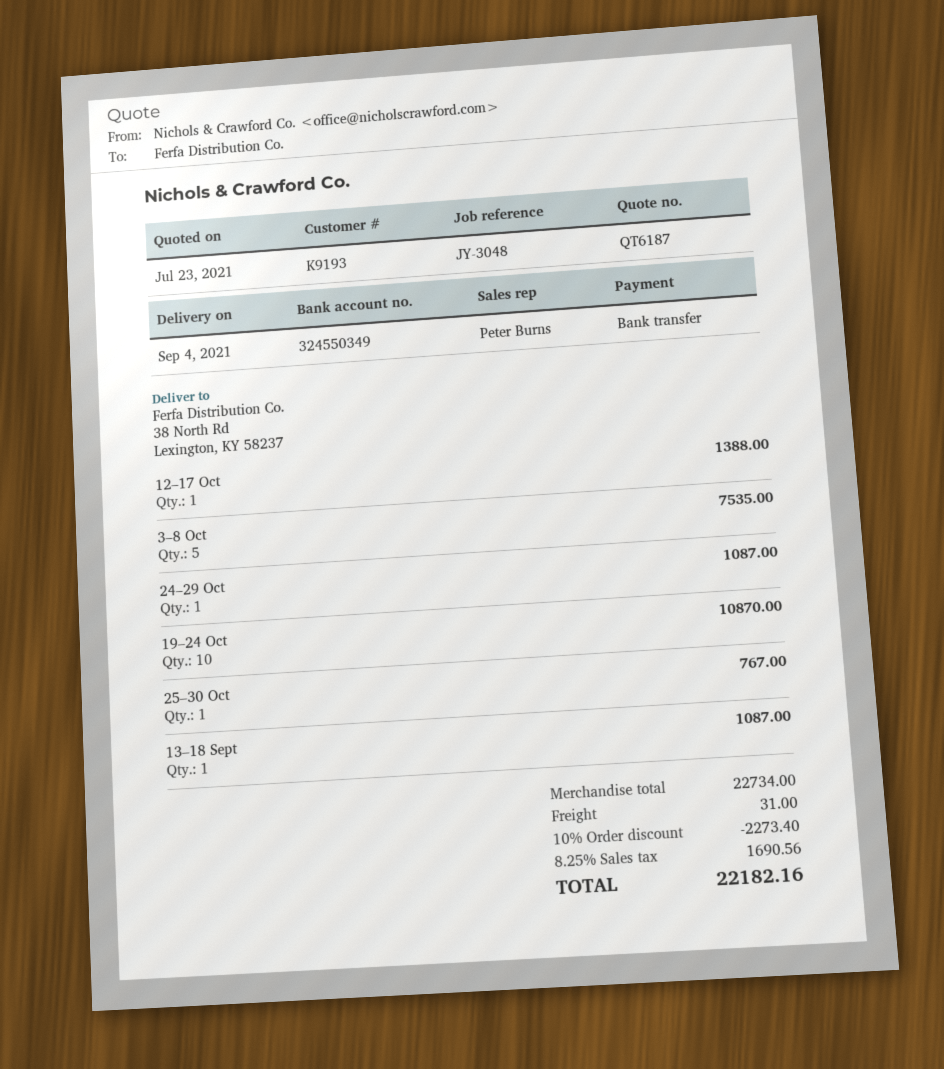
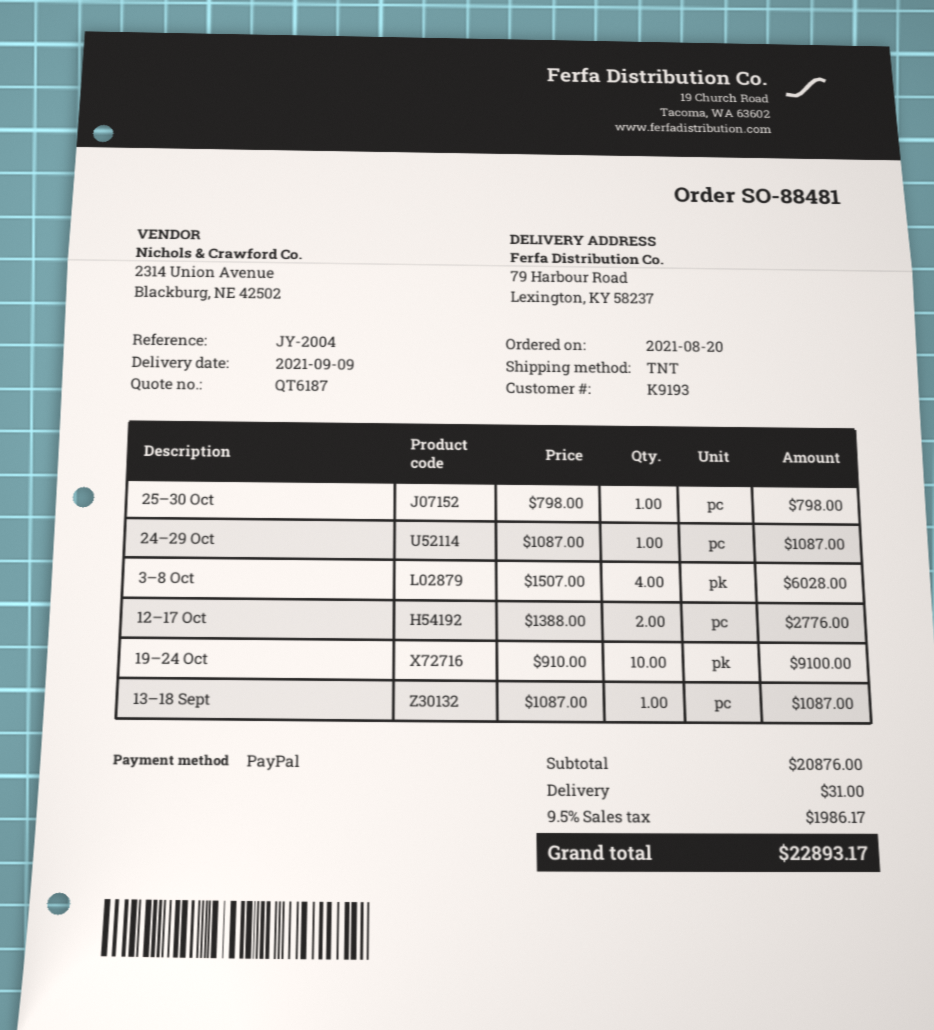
delivery date: 2021-09-04 -> 2021-09-09
reference: JY-3048 -> JY-2004
payment method: bank transfer -> PayPal
ship to: 38 North Rd, Lexington, KY 58237 -> 79 Harbour Road, Lexington, KY 58237
12–17 Oct: 1 for 1388.00 -> 2 for 2776.00
3–8 Oct: 5 for 7535.00 -> 4 for 6028.00
19–24 Oct: 10 for 10870.00 -> 10 for 9100.00
25–30 Oct: 1 for 767.00 -> 1 for 798.00
subtotal: 22734.00 -> 20876.00
discount: 10% = 2273.40 -> none
tax: 8.25% = 1690.56 -> 9.5% = 1986.17
total: 22182.16 -> 22893.17

